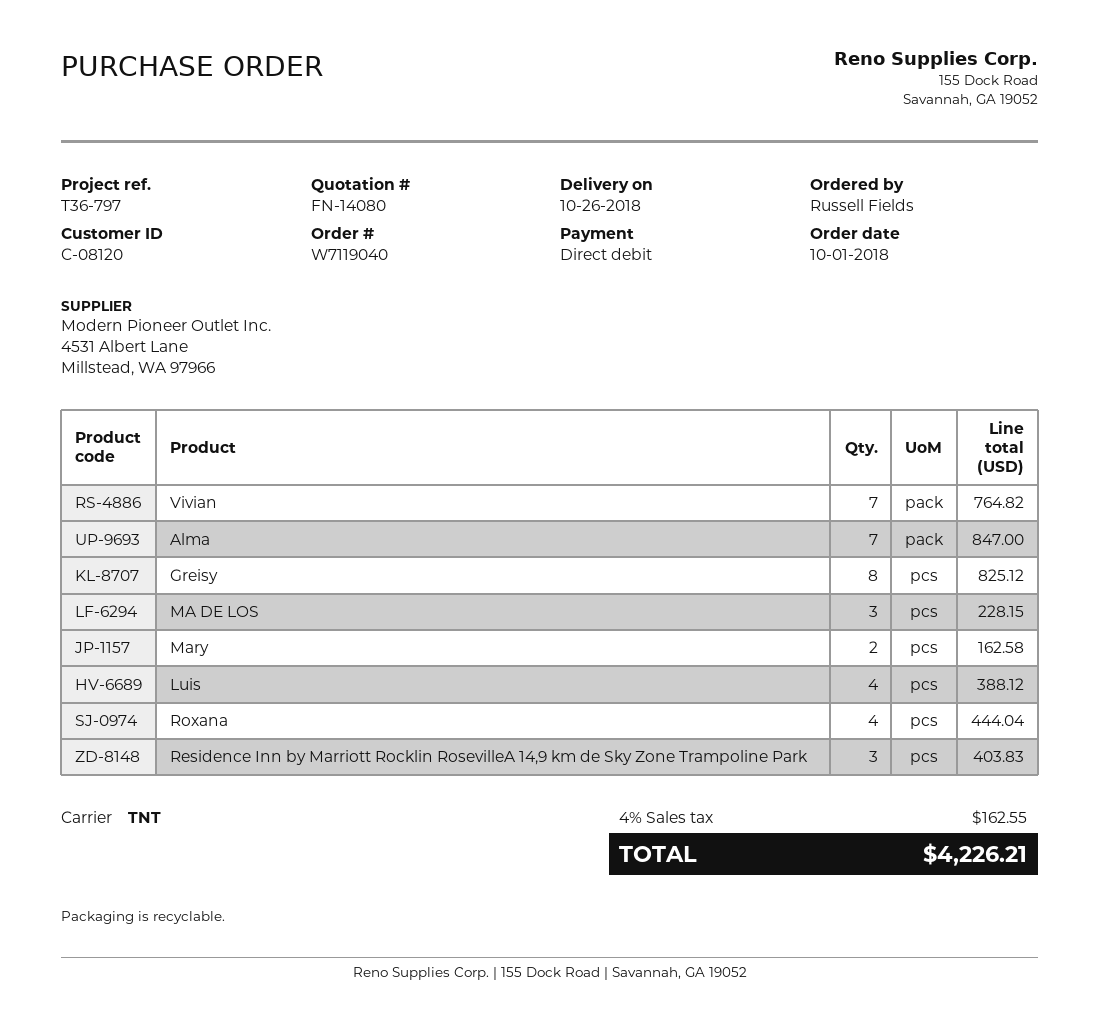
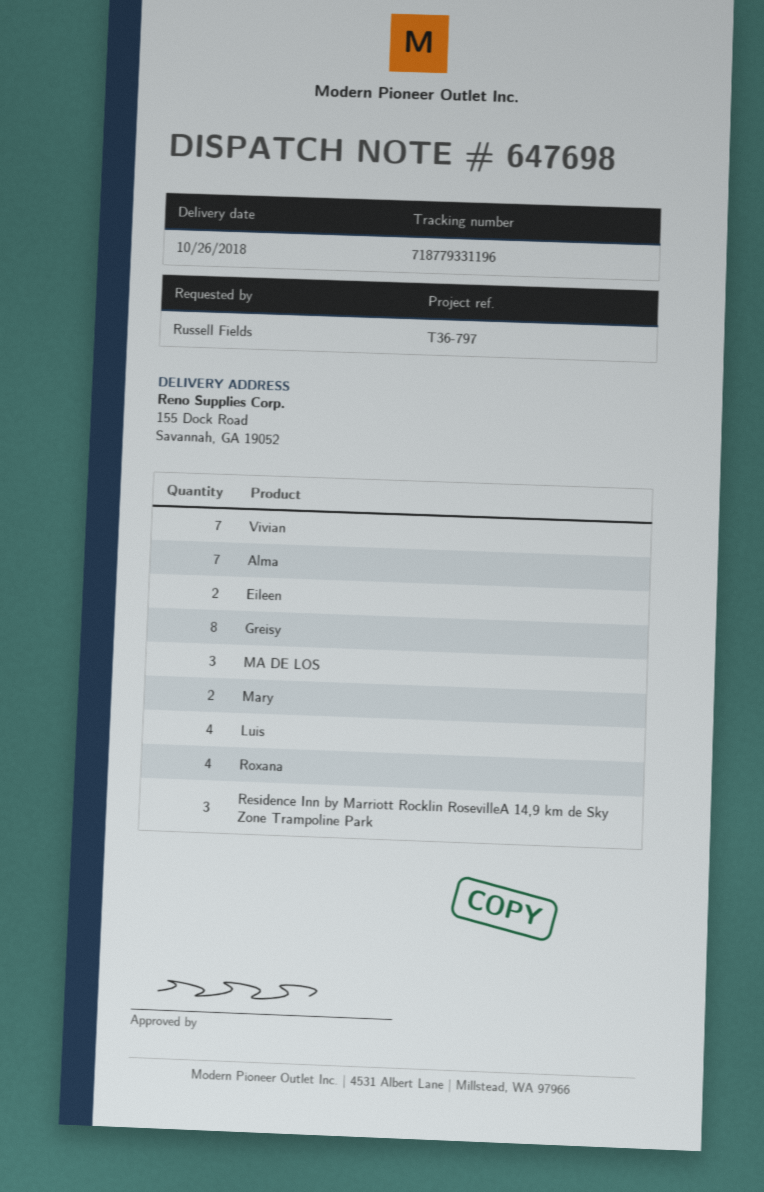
Eileen: none -> 2

